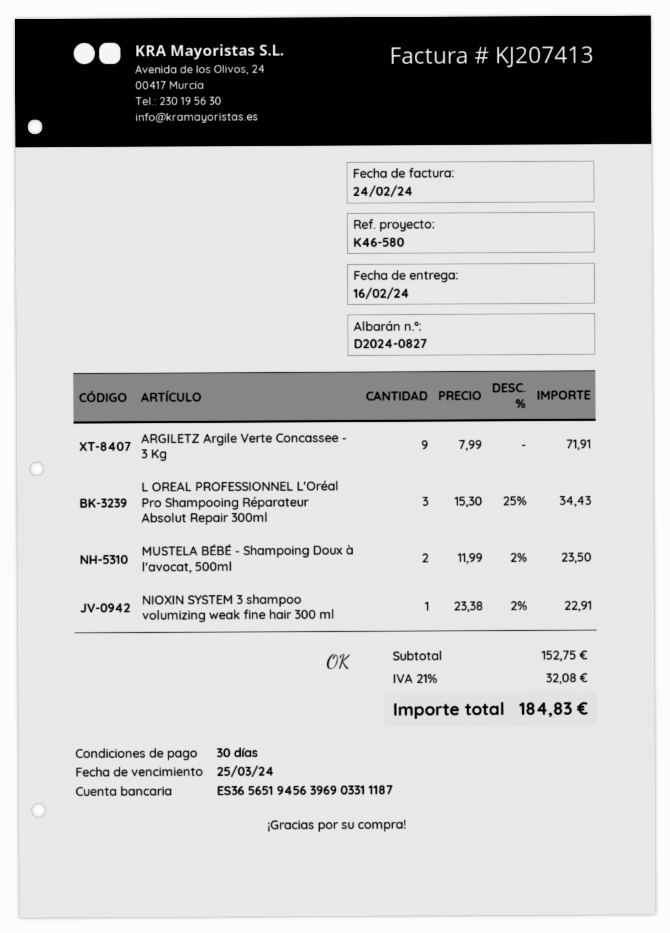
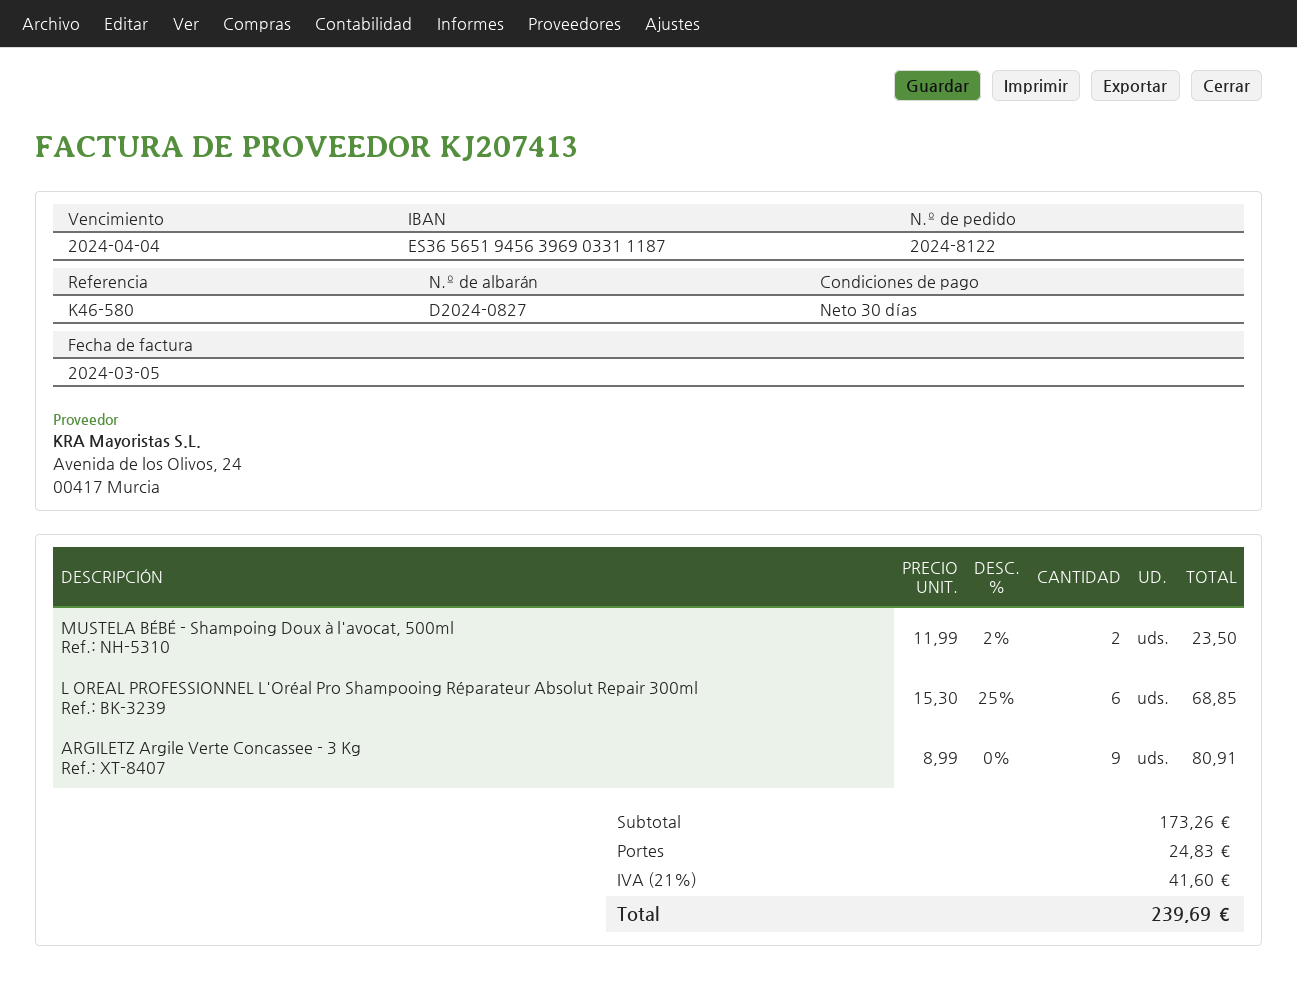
invoice date: 2024-02-24 -> 2024-03-05
due date: 2024-03-25 -> 2024-04-04
ARGILETZ Argile Verte Concassee - 3 Kg: 9 x 7.99 = 71.91 -> 9 x 8.99 = 80.91
L OREAL PROFESSIONNEL L'Oréal Pro Shampooing Réparateur Absolut Repair 300ml: 3 x 15.30 - 25% = 34.43 -> 6 x 15.30 - 25% = 68.85
NIOXIN SYSTEM 3 shampoo volumizing weak fine hair 300 ml: 1 x 23.38 - 2% = 22.91 -> none
subtotal: 152.75 -> 173.26
shipping: none -> 24.83
tax: 21% = 32.08 -> 21% = 41.60
total: 184.83 -> 239.69

